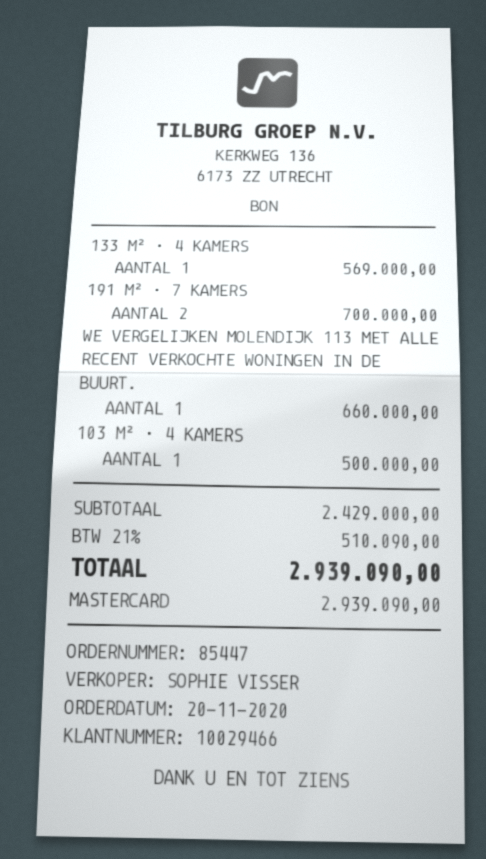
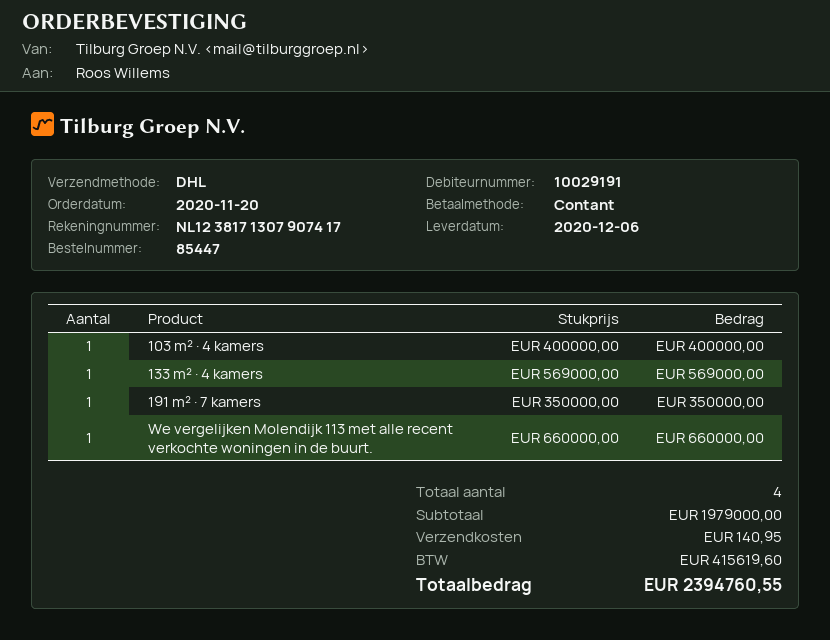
customer number: 10029466 -> 10029191
payment method: Mastercard -> cash
191 M² · 7 KAMERS: 2 for 700000.00 -> 1 for 350000.00
103 M² · 4 KAMERS: 1 for 500000.00 -> 1 for 400000.00
subtotal: 2429000.00 -> 1979000.00
shipping: none -> 140.95
tax: 510090.00 -> 415619.60
total: 2939090.00 -> 2394760.55

